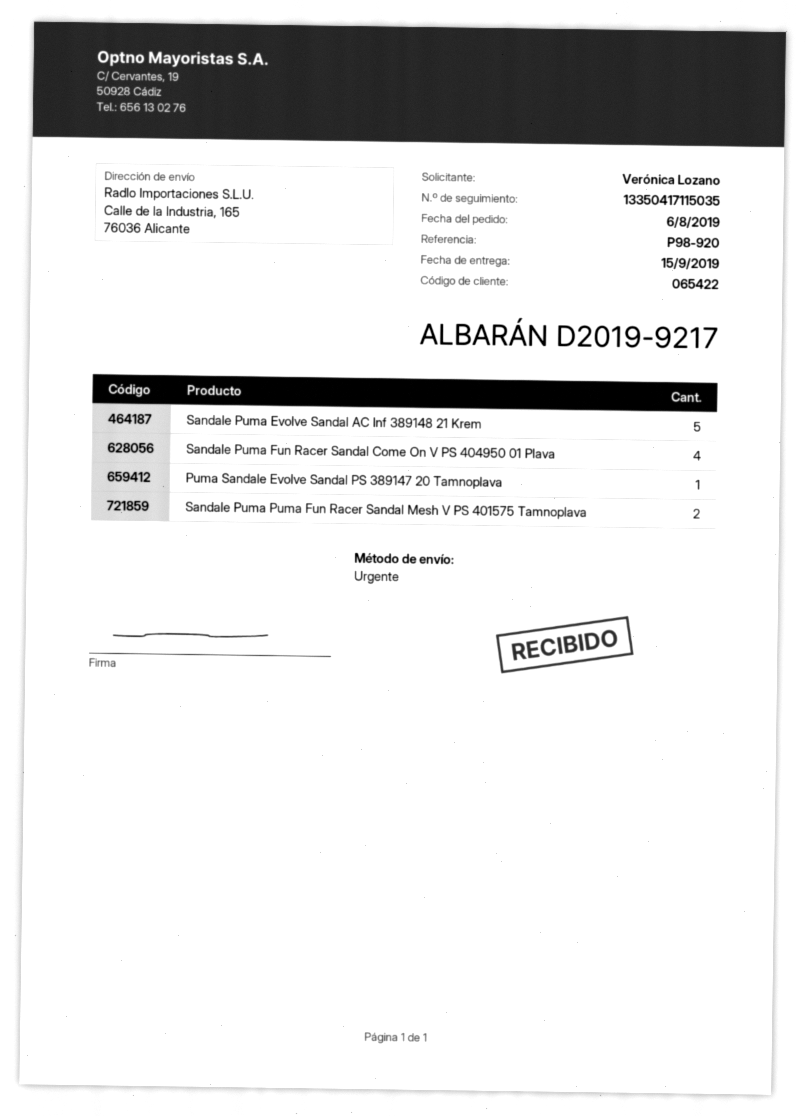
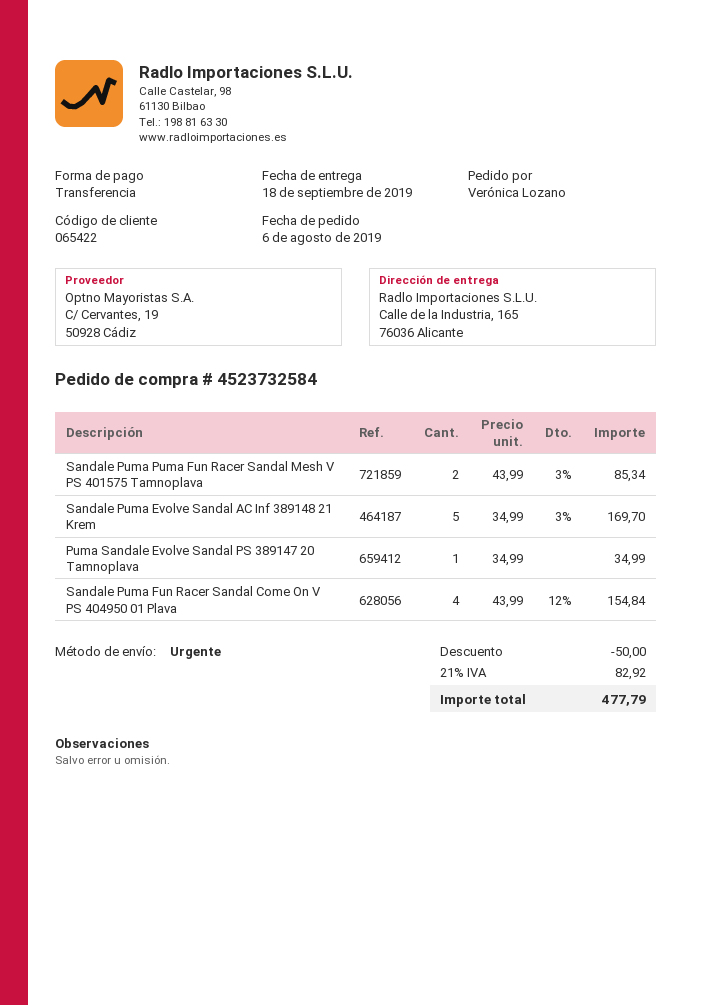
delivery date: 2019-09-15 -> 2019-09-18

